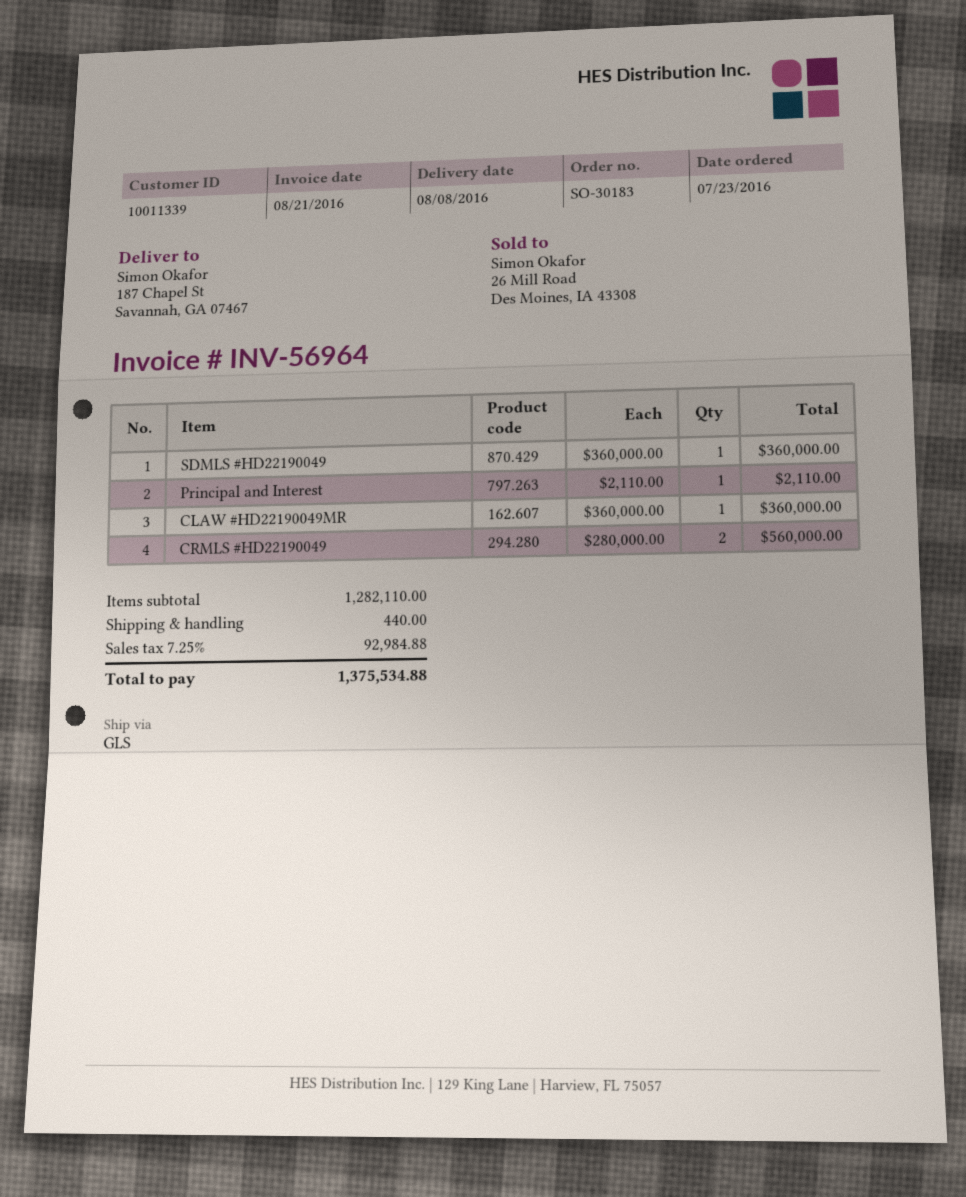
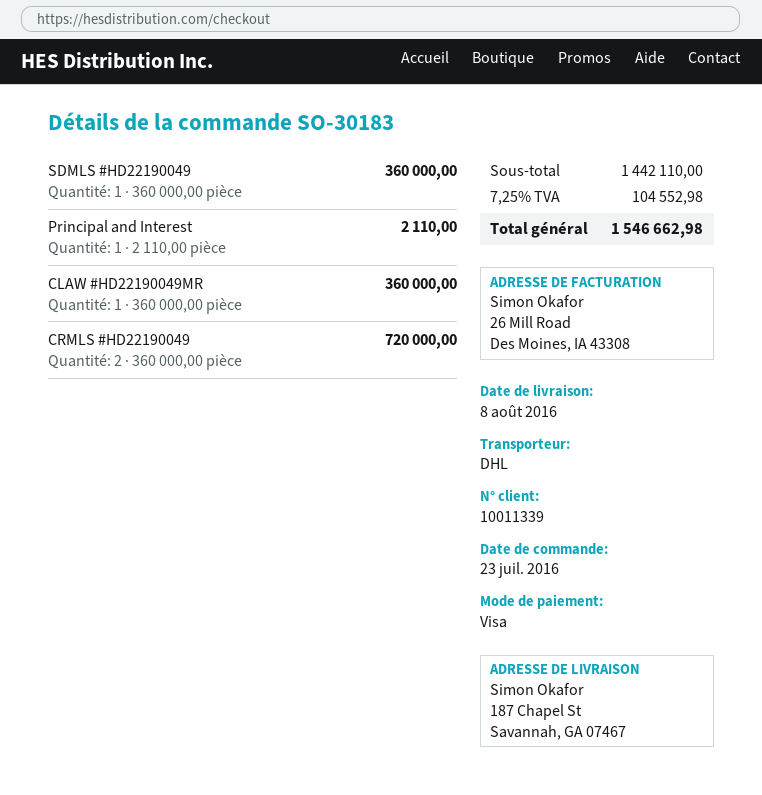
shipping method: GLS -> DHL
CRMLS #HD22190049: 2 x 280000.00 = 560000.00 -> 2 x 360000.00 = 720000.00
subtotal: 1282110.00 -> 1442110.00
shipping: 440.00 -> none
tax: 7.25% = 92984.88 -> 7.25% = 104552.98
total: 1375534.88 -> 1546662.98

